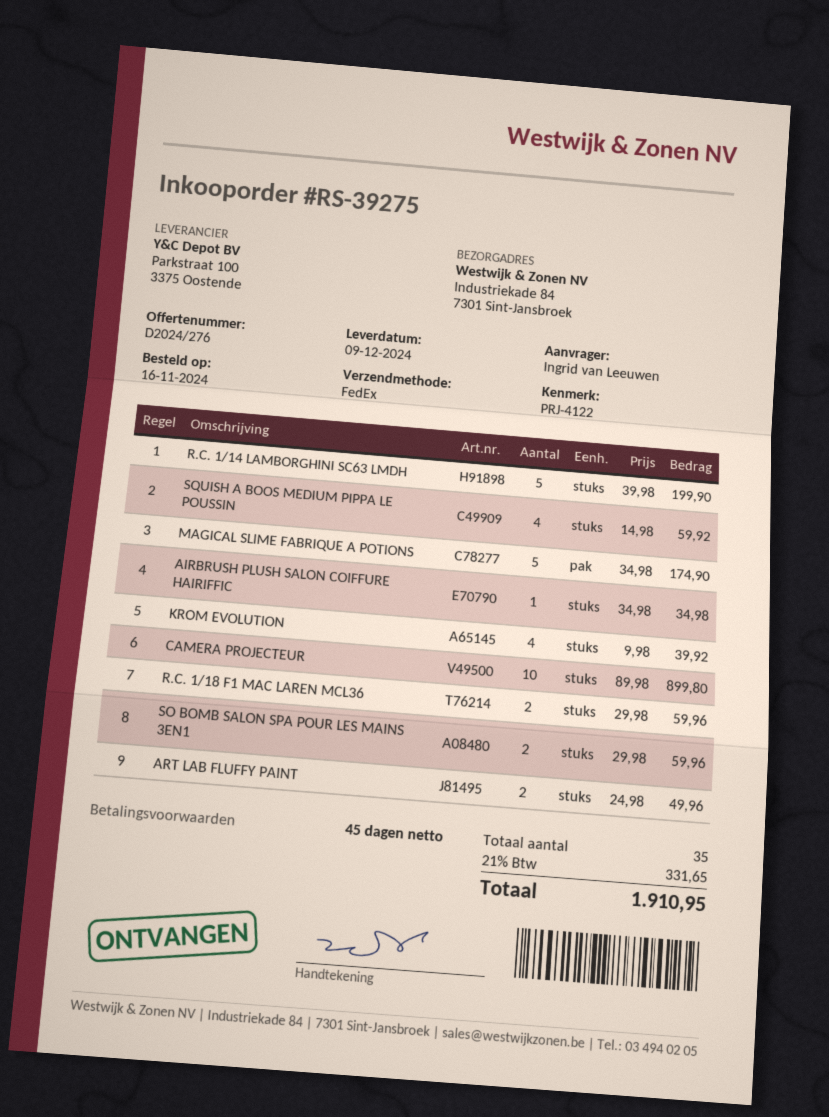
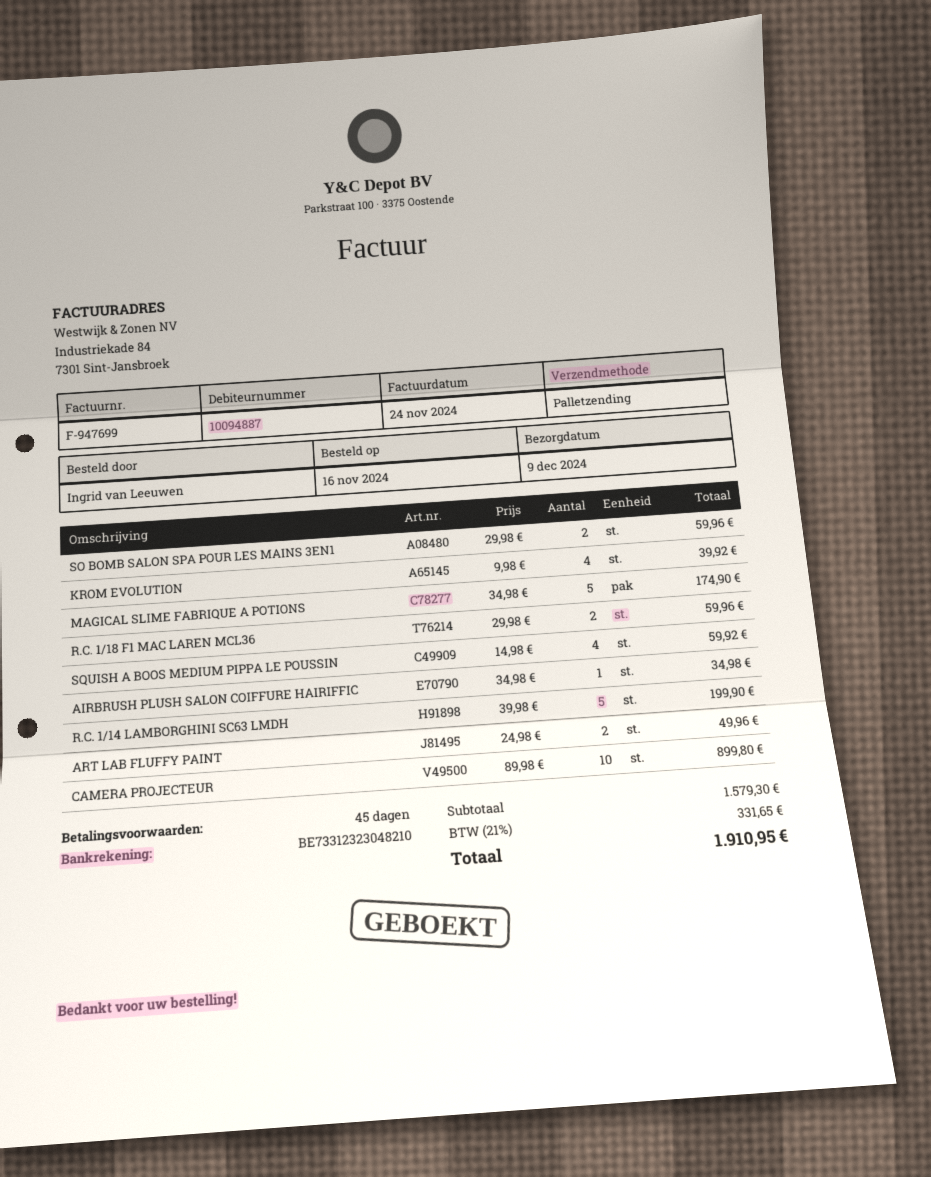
shipping method: FedEx -> pallet freight

